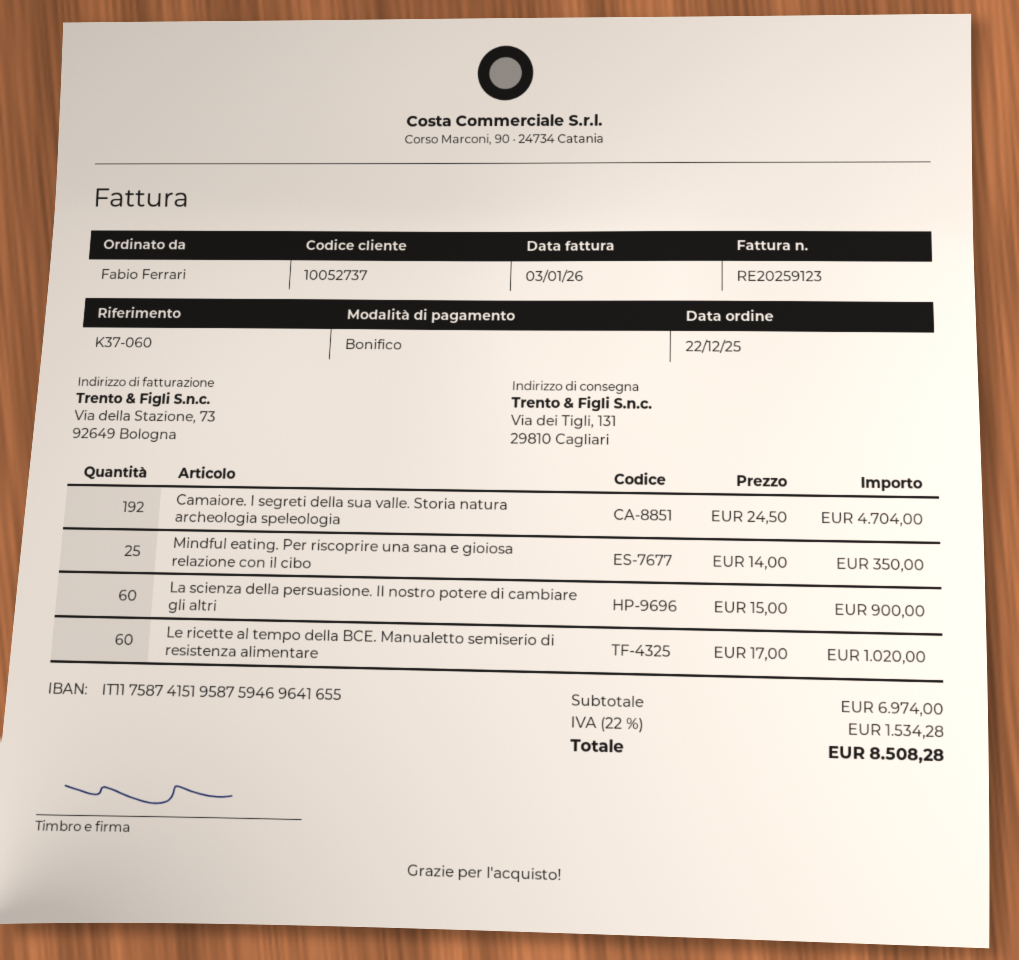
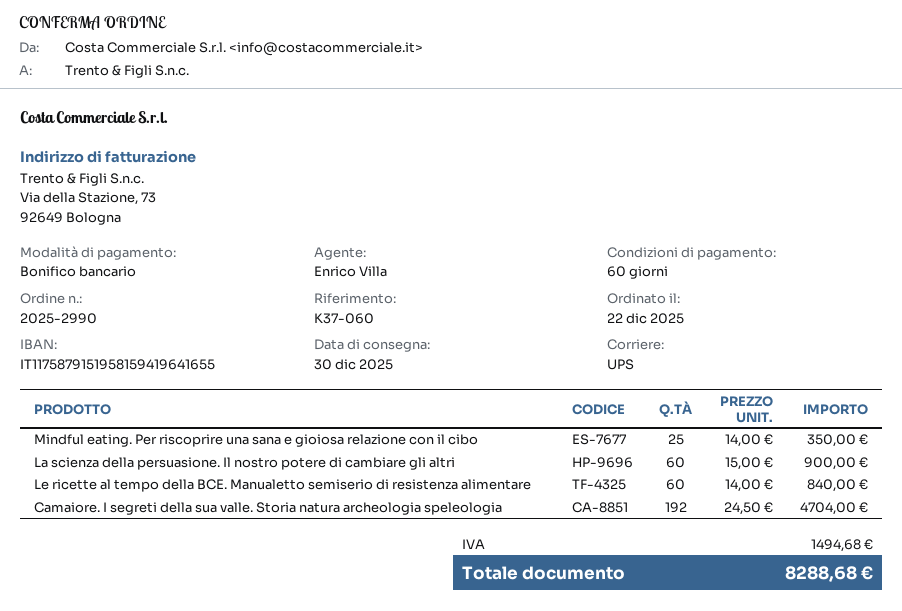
bank account: IT1175874151958759469641655 -> IT1175879151958159419641655
Le ricette al tempo della BCE. Manualetto semiserio di resistenza alimentare: 60 x 17.00 = 1020.00 -> 60 x 14.00 = 840.00
tax: 1534.28 -> 1494.68
total: 8508.28 -> 8288.68

